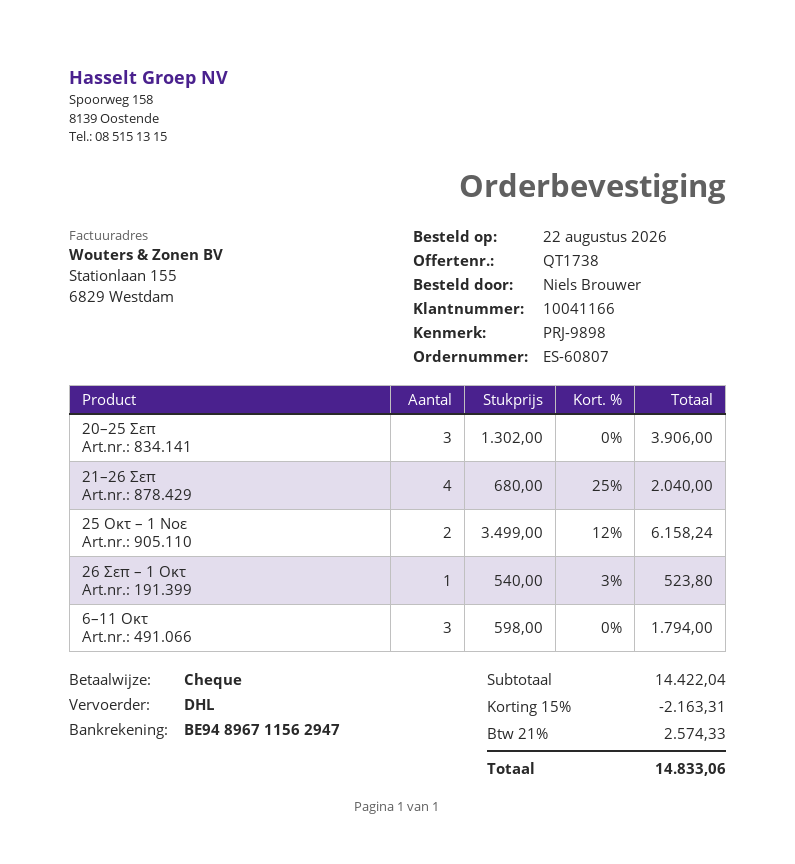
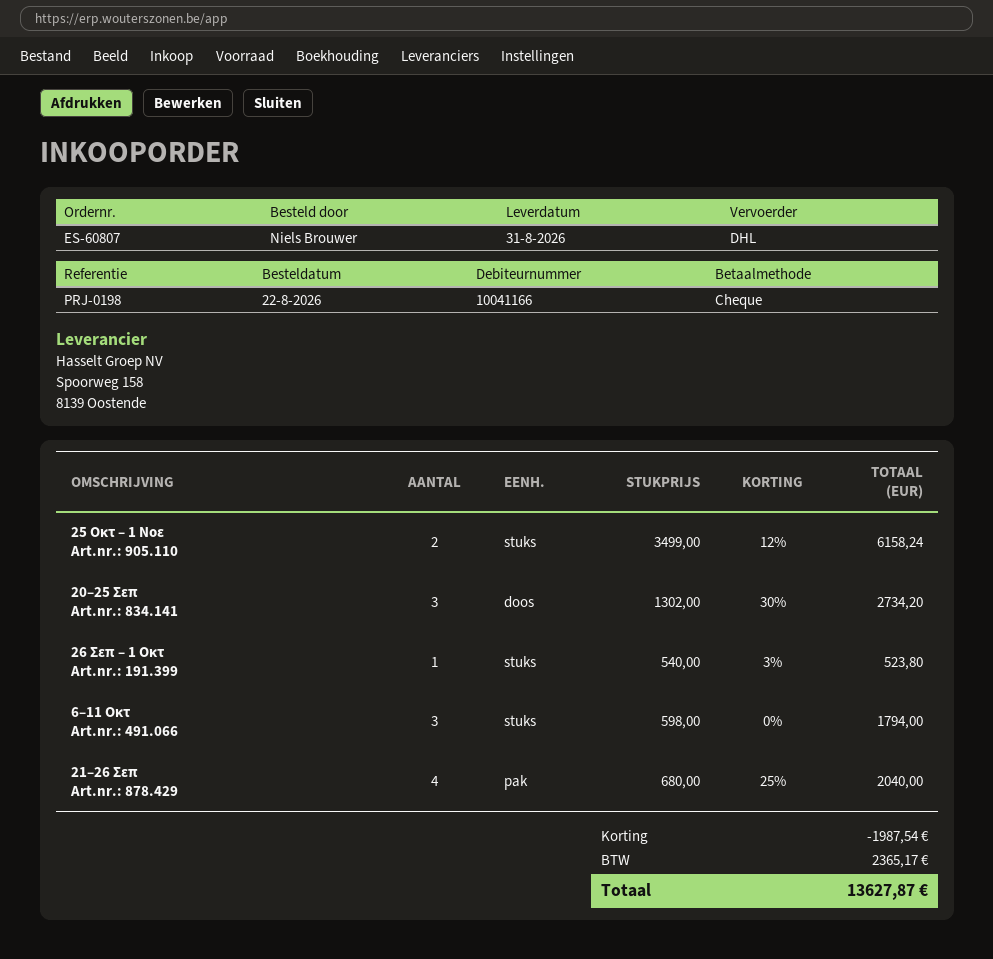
reference: PRJ-9898 -> PRJ-0198
20–25 Σεπ: 3 x 1302.00 = 3906.00 -> 3 x 1302.00 - 30% = 2734.20
discount: 2163.31 -> 1987.54
tax: 2574.33 -> 2365.17
total: 14833.06 -> 13627.87

